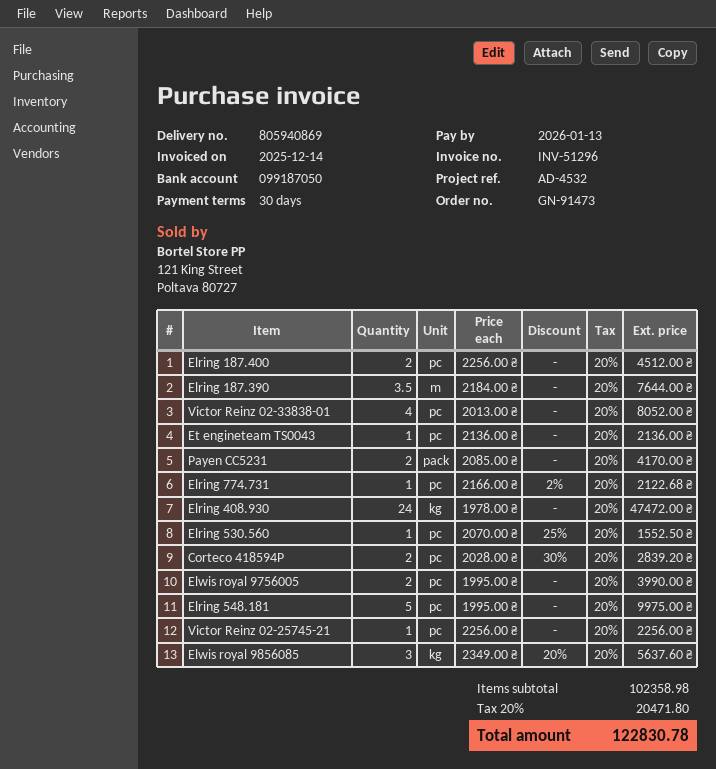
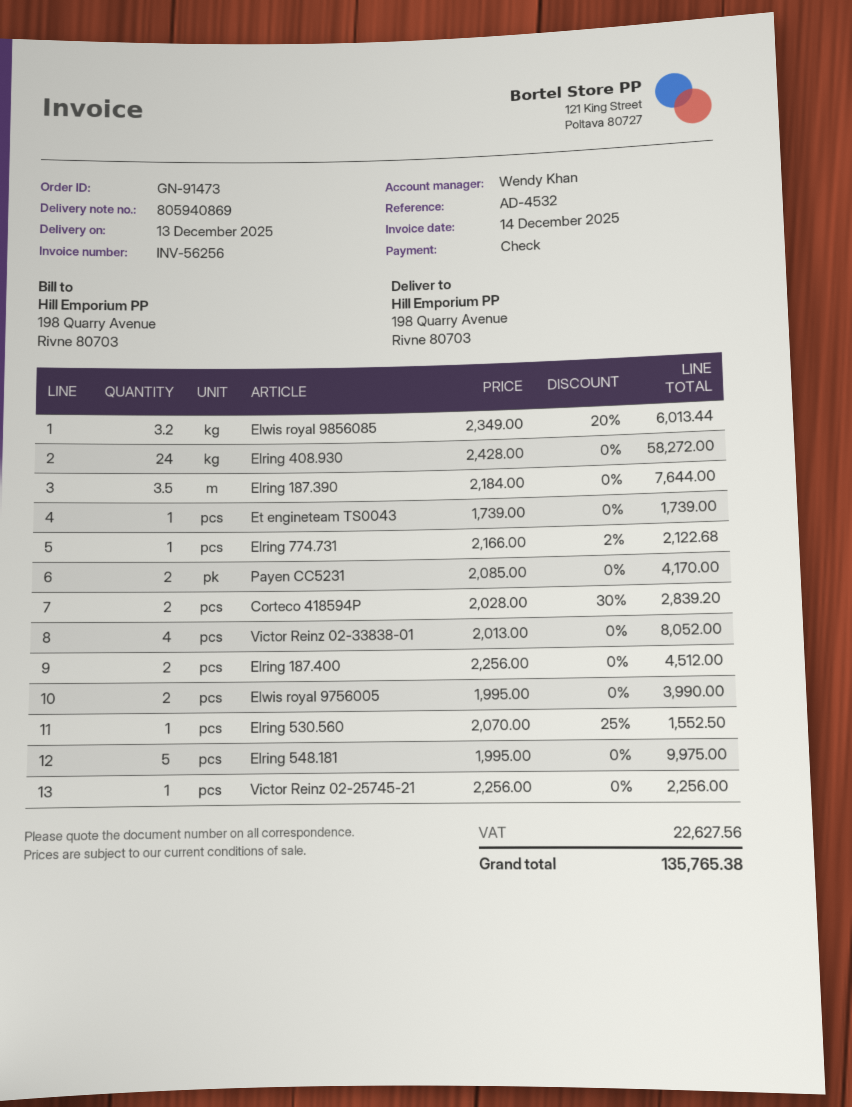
invoice number: INV-51296 -> INV-56256
Et engineteam TS0043: 1 x 2136.00 = 2136.00 -> 1 x 1739.00 = 1739.00
Elring 408.930: 24 x 1978.00 = 47472.00 -> 24 x 2428.00 = 58272.00
Elwis royal 9856085: 3 x 2349.00 - 20% = 5637.60 -> 3.2 x 2349.00 - 20% = 6013.44
tax: 20471.80 -> 22627.56
total: 122830.78 -> 135765.38

